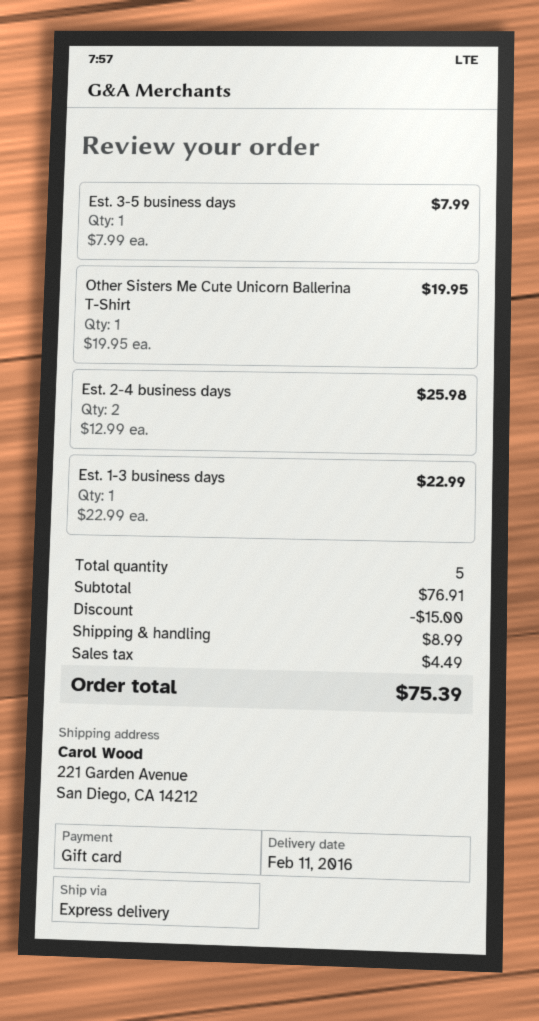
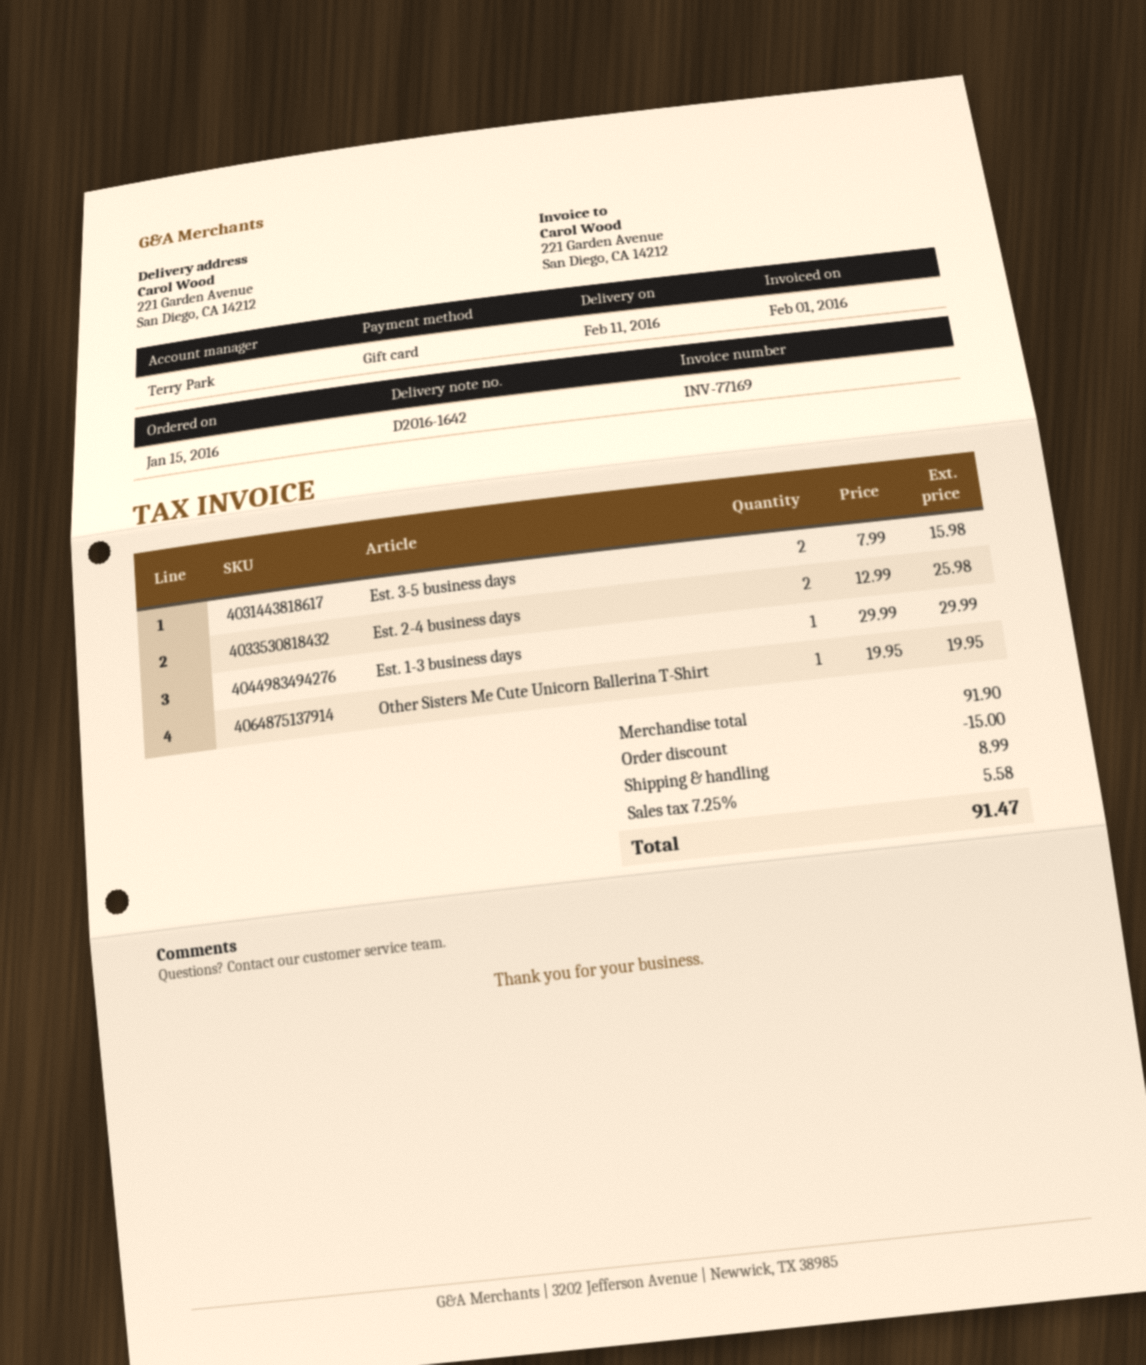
Est. 3-5 business days: 1 x 7.99 = 7.99 -> 2 x 7.99 = 15.98
Est. 1-3 business days: 1 x 22.99 = 22.99 -> 1 x 29.99 = 29.99
subtotal: 76.91 -> 91.90
tax: 4.49 -> 5.58
total: 75.39 -> 91.47

